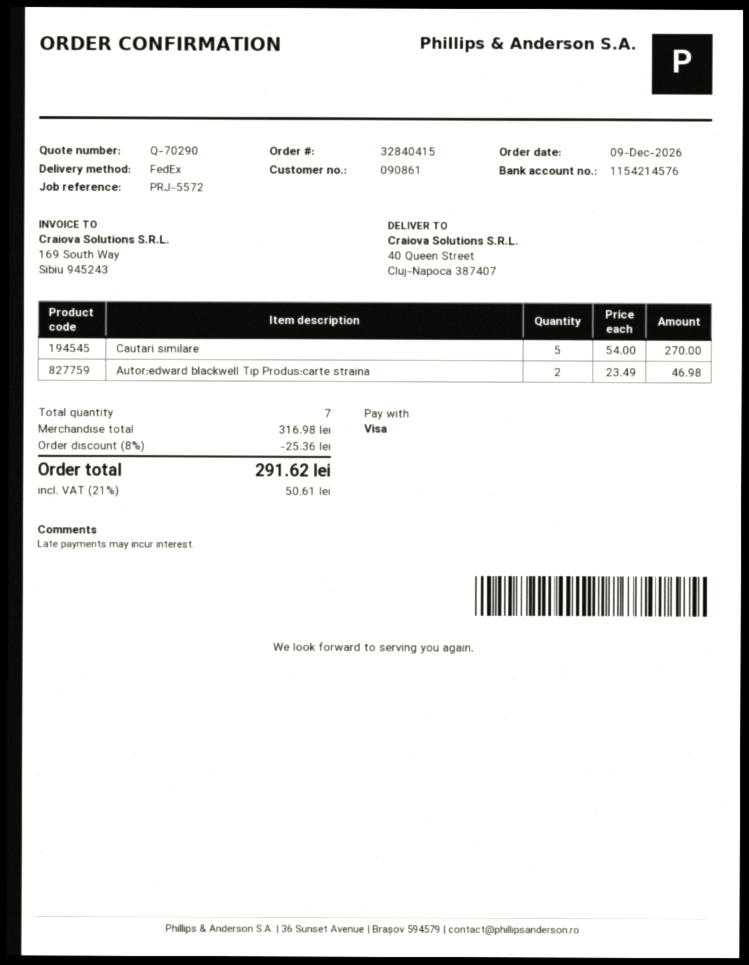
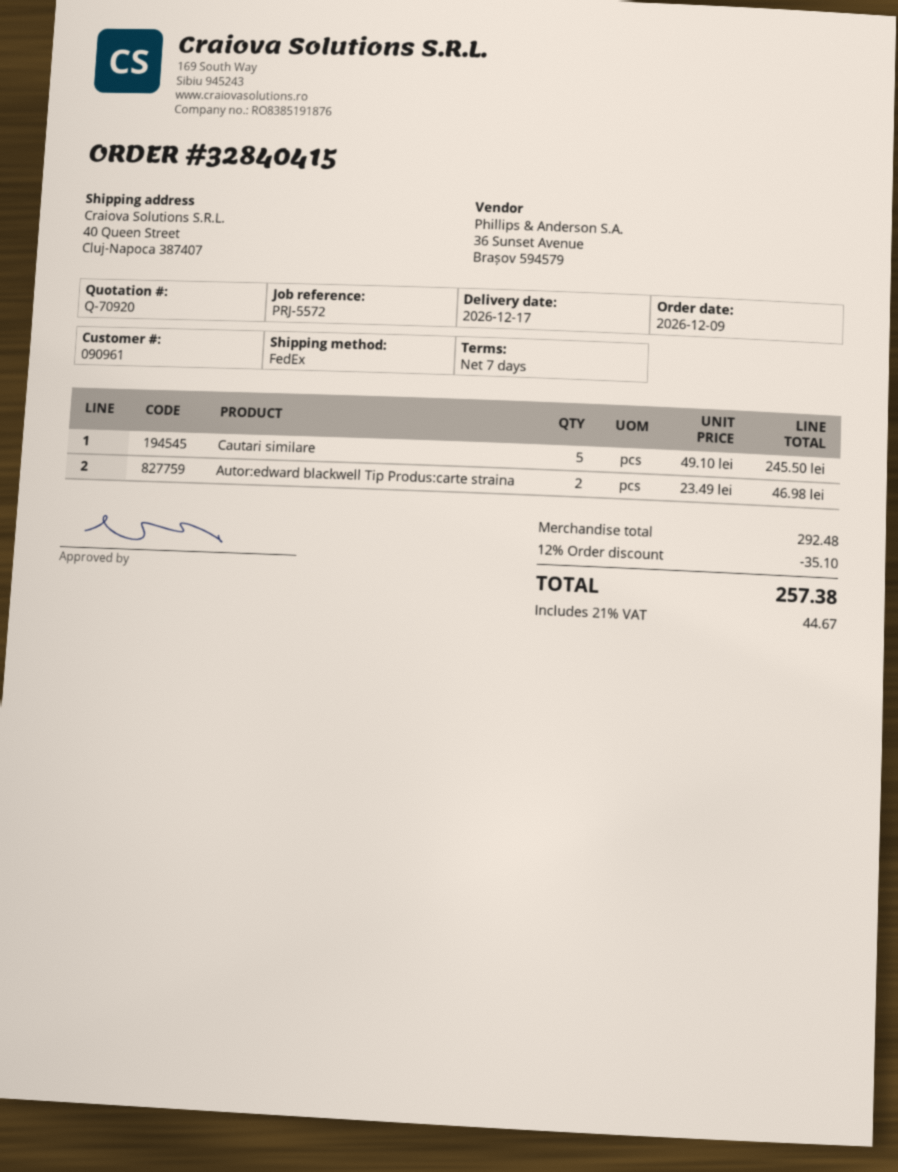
quote number: Q-70290 -> Q-70920
customer number: 090861 -> 090961
Cautari similare: 5 x 54.00 = 270.00 -> 5 x 49.10 = 245.50
subtotal: 316.98 -> 292.48
discount: 8% = 25.36 -> 12% = 35.10
tax: 21% = 50.61 -> 21% = 44.67
total: 291.62 -> 257.38

